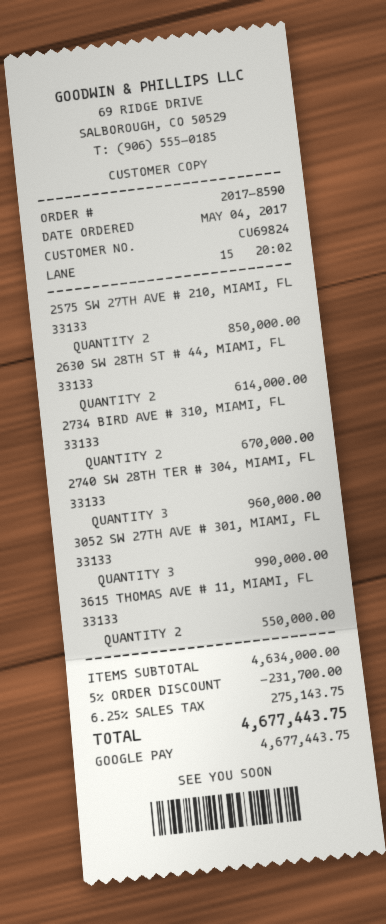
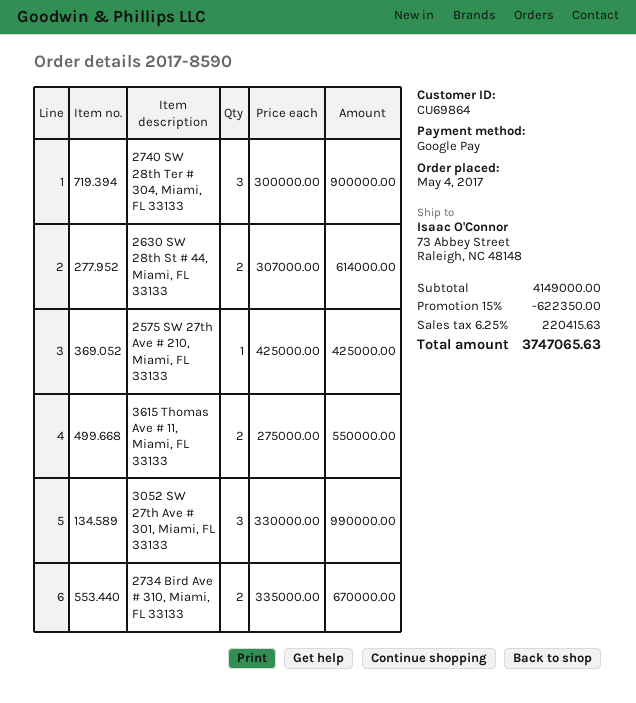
customer number: CU69824 -> CU69864
2575 SW 27TH AVE # 210, MIAMI, FL 33133: 2 for 850000.00 -> 1 for 425000.00
2740 SW 28TH TER # 304, MIAMI, FL 33133: 3 for 960000.00 -> 3 for 900000.00
subtotal: 4634000.00 -> 4149000.00
discount: 5% = 231700.00 -> 15% = 622350.00
tax: 6.25% = 275143.75 -> 6.25% = 220415.63
total: 4677443.75 -> 3747065.63

